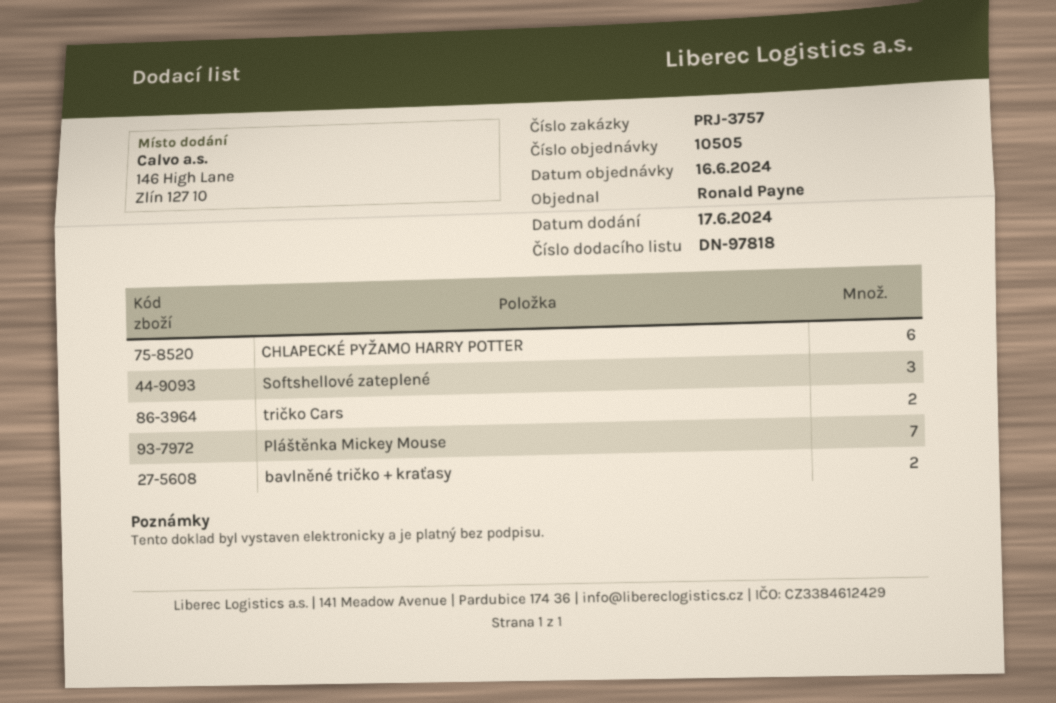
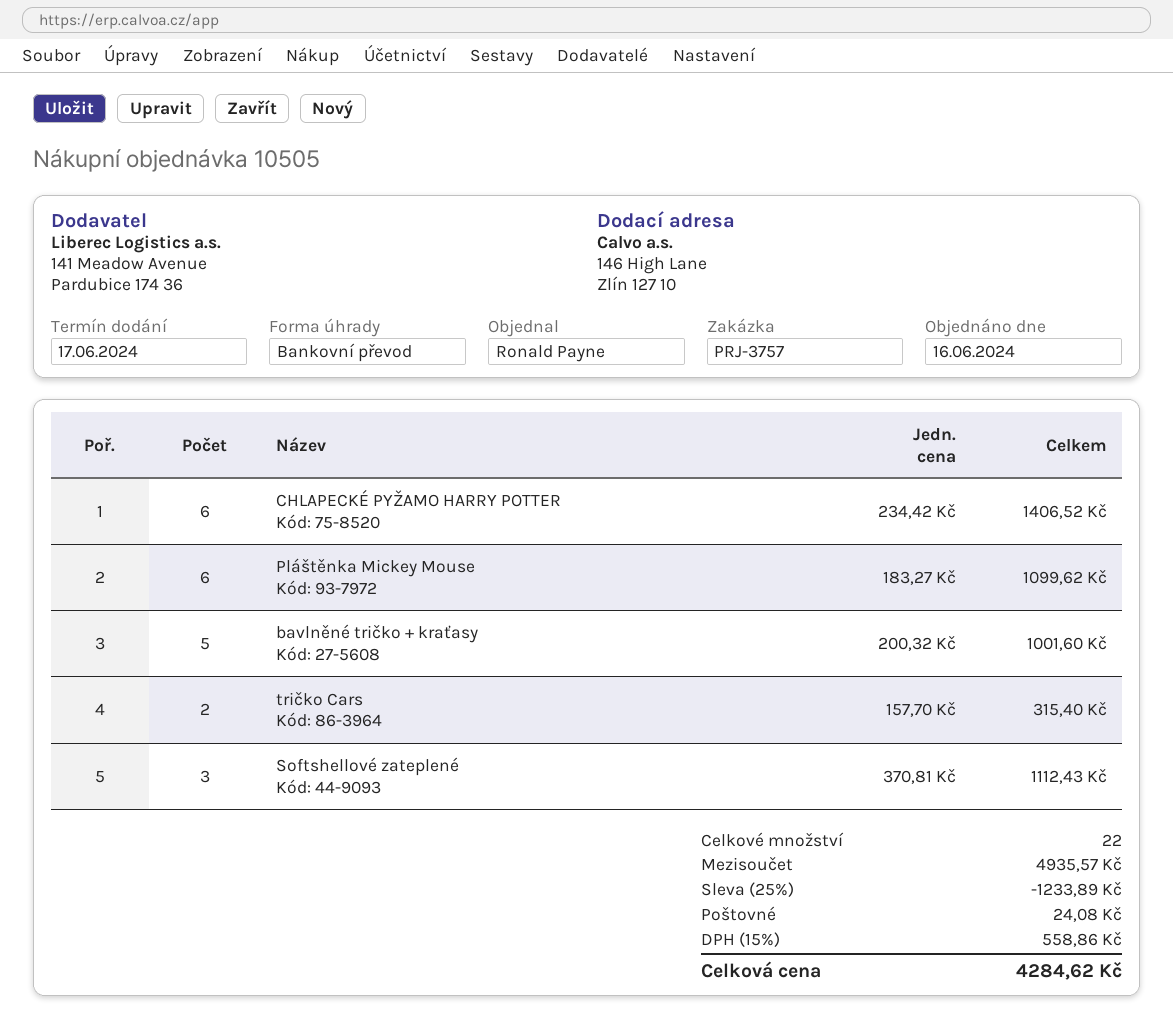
Pláštěnka Mickey Mouse: 7 -> 6
bavlněné tričko + kraťasy: 2 -> 5

